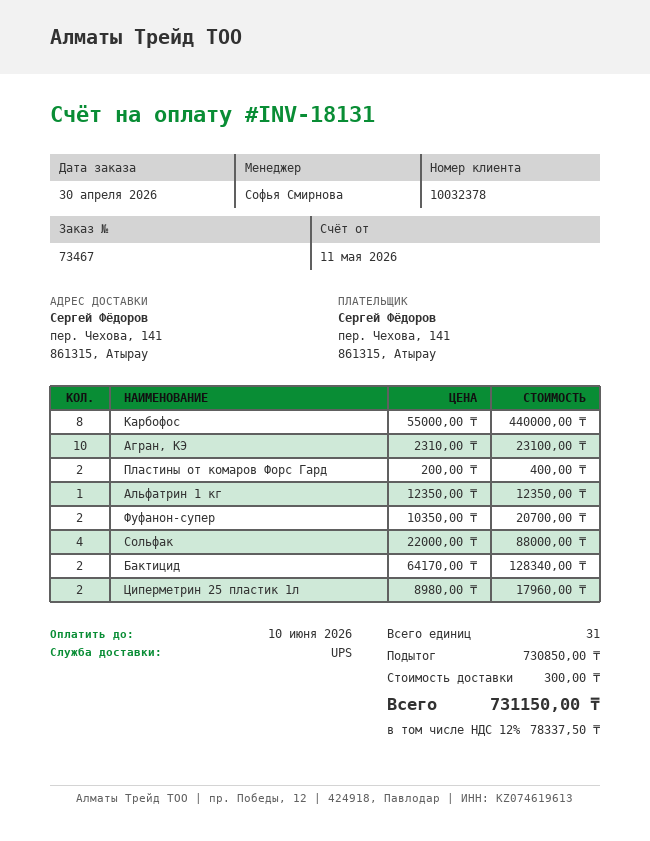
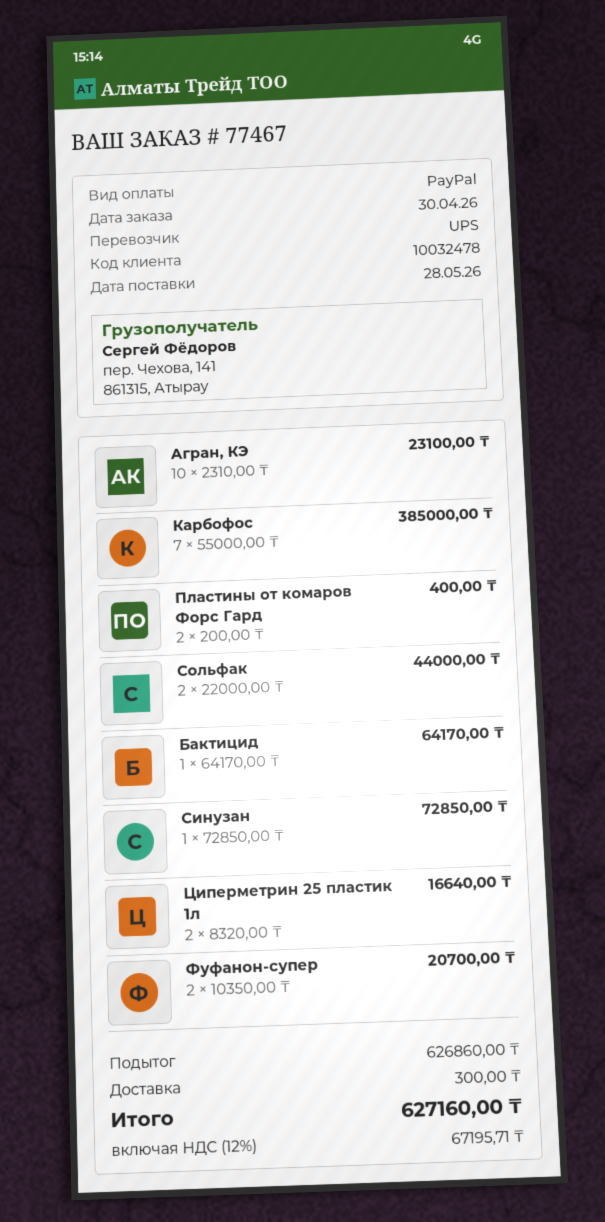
order number: 73467 -> 77467
customer number: 10032378 -> 10032478
Карбофос: 8 x 55000.00 = 440000.00 -> 7 x 55000.00 = 385000.00
Альфатрин 1 кг: 1 x 12350.00 = 12350.00 -> none
Сольфак: 4 x 22000.00 = 88000.00 -> 2 x 22000.00 = 44000.00
Бактицид: 2 x 64170.00 = 128340.00 -> 1 x 64170.00 = 64170.00
Циперметрин 25 пластик 1л: 2 x 8980.00 = 17960.00 -> 2 x 8320.00 = 16640.00
Синузан: none -> 1 x 72850.00 = 72850.00
subtotal: 730850.00 -> 626860.00
tax: 12% = 78337.50 -> 12% = 67195.71
total: 731150.00 -> 627160.00

